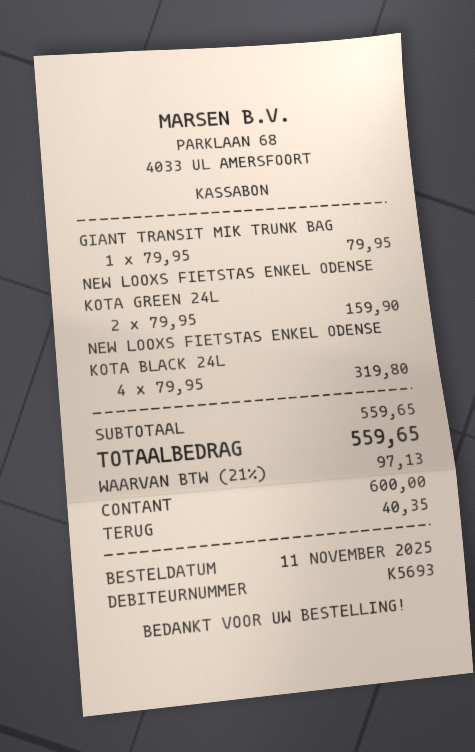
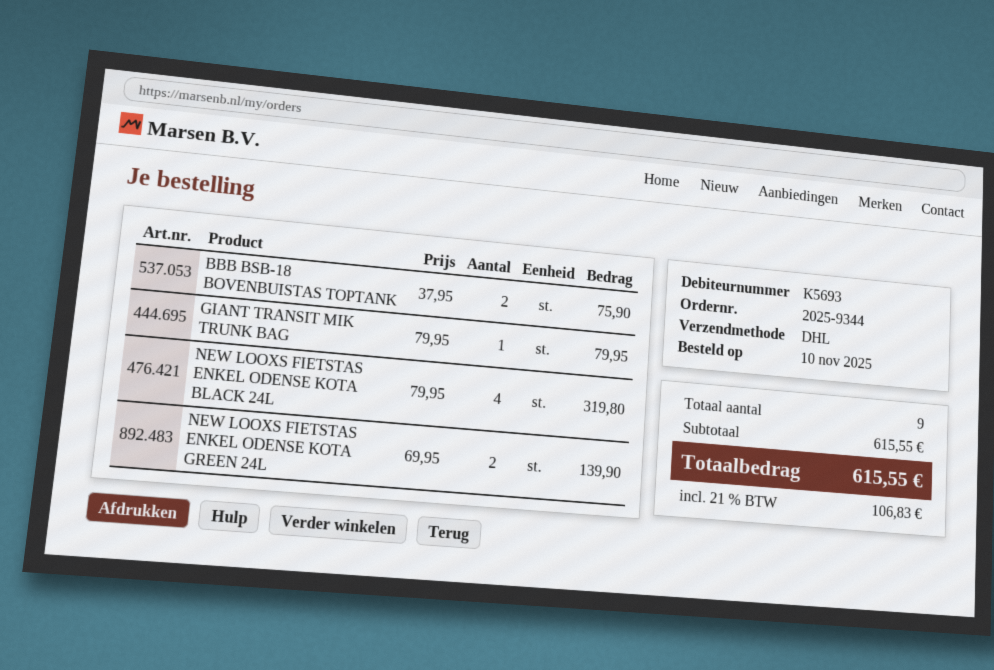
order date: 2025-11-11 -> 2025-11-10
NEW LOOXS FIETSTAS ENKEL ODENSE KOTA GREEN 24L: 2 x 79.95 = 159.90 -> 2 x 69.95 = 139.90
BBB BSB-18 BOVENBUISTAS TOPTANK: none -> 2 x 37.95 = 75.90
subtotal: 559.65 -> 615.55
tax: 21% = 97.13 -> 21% = 106.83
total: 559.65 -> 615.55

